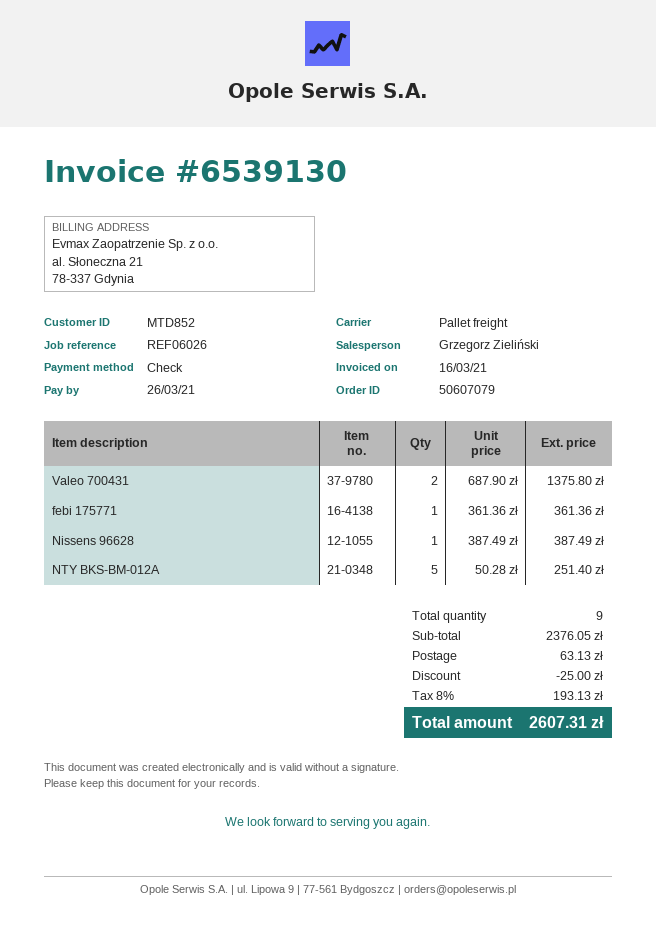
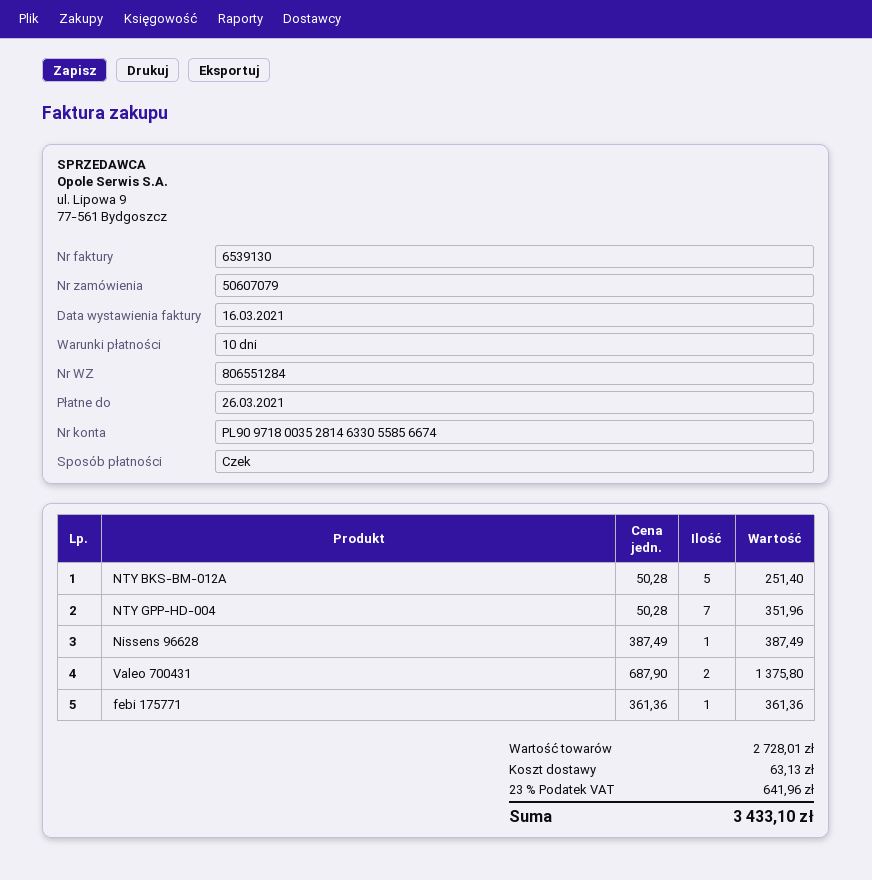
NTY GPP-HD-004: none -> 7 x 50.28 = 351.96
subtotal: 2376.05 -> 2728.01
discount: 25.00 -> none
tax: 8% = 193.13 -> 23% = 641.96
total: 2607.31 -> 3433.10

